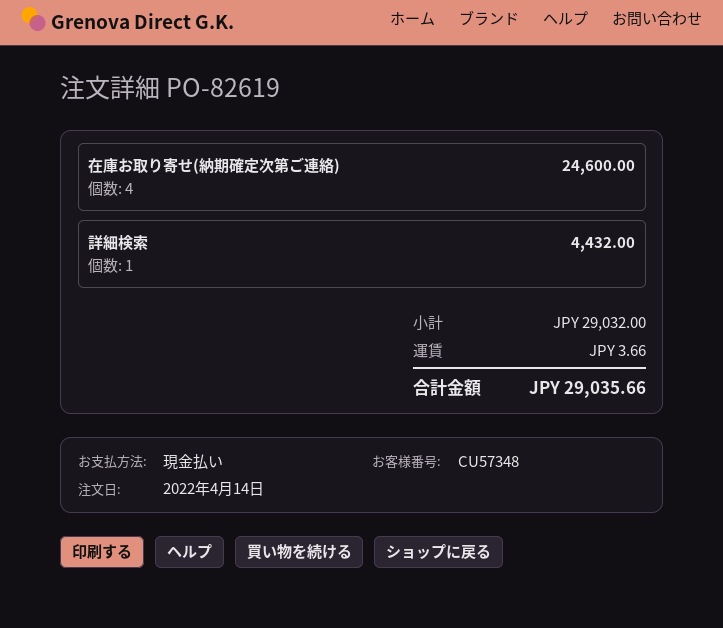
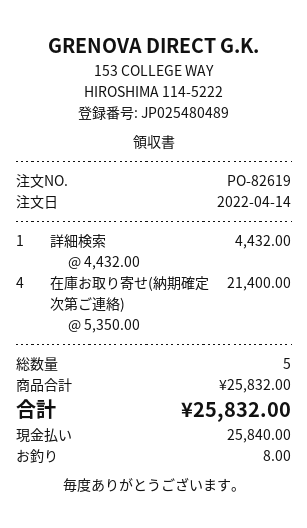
在庫お取り寄せ(納期確定次第ご連絡): 4 for 24600.00 -> 4 for 21400.00
subtotal: 29032.00 -> 25832.00
shipping: 3.66 -> none
total: 29035.66 -> 25832.00

